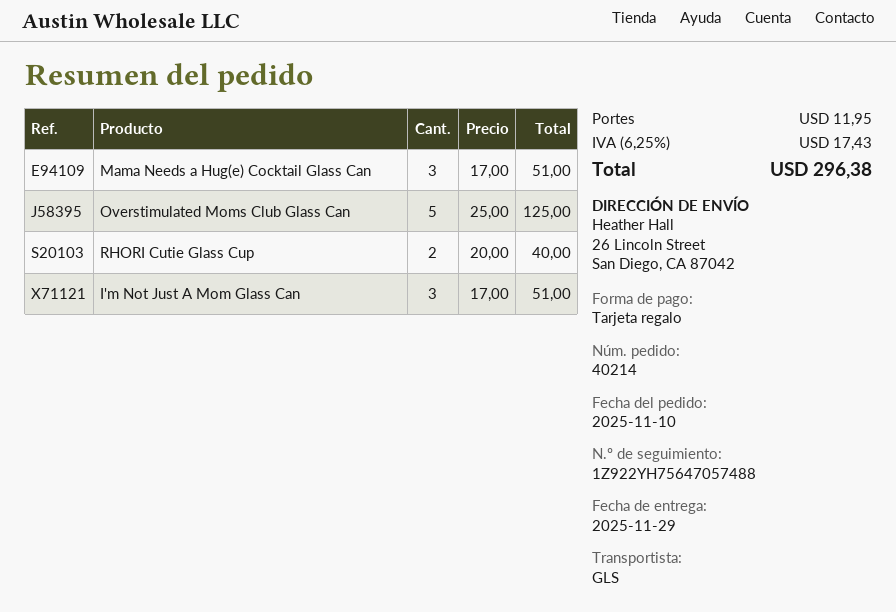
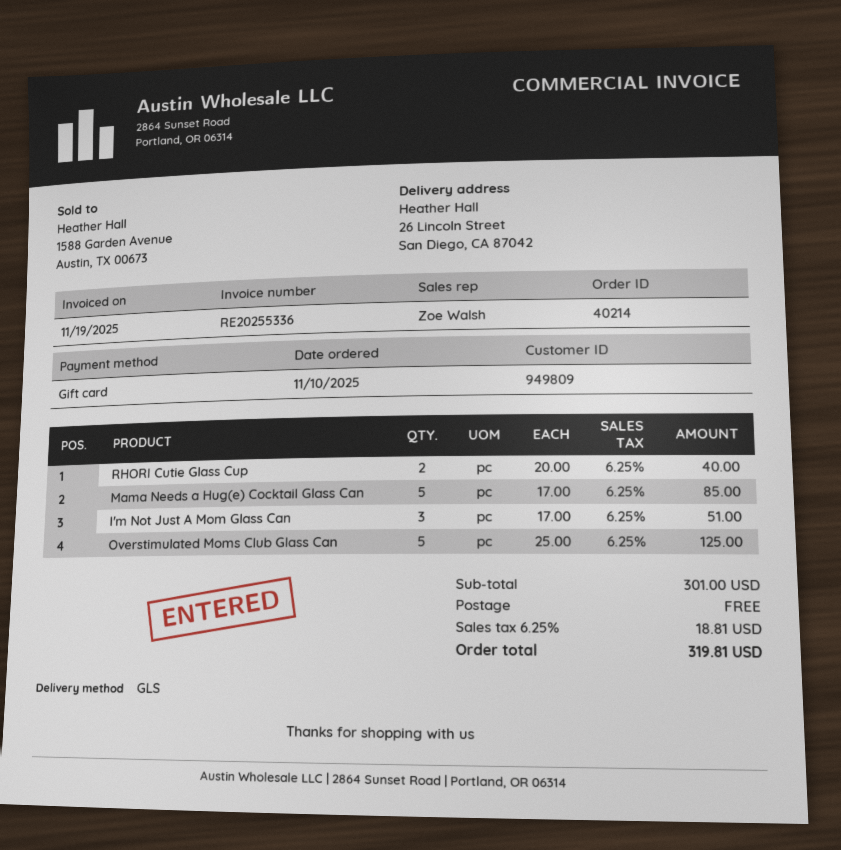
Mama Needs a Hug(e) Cocktail Glass Can: 3 x 17.00 = 51.00 -> 5 x 17.00 = 85.00
shipping: 11.95 -> 0.00
tax: 6.25% = 17.43 -> 6.25% = 18.81
total: 296.38 -> 319.81

